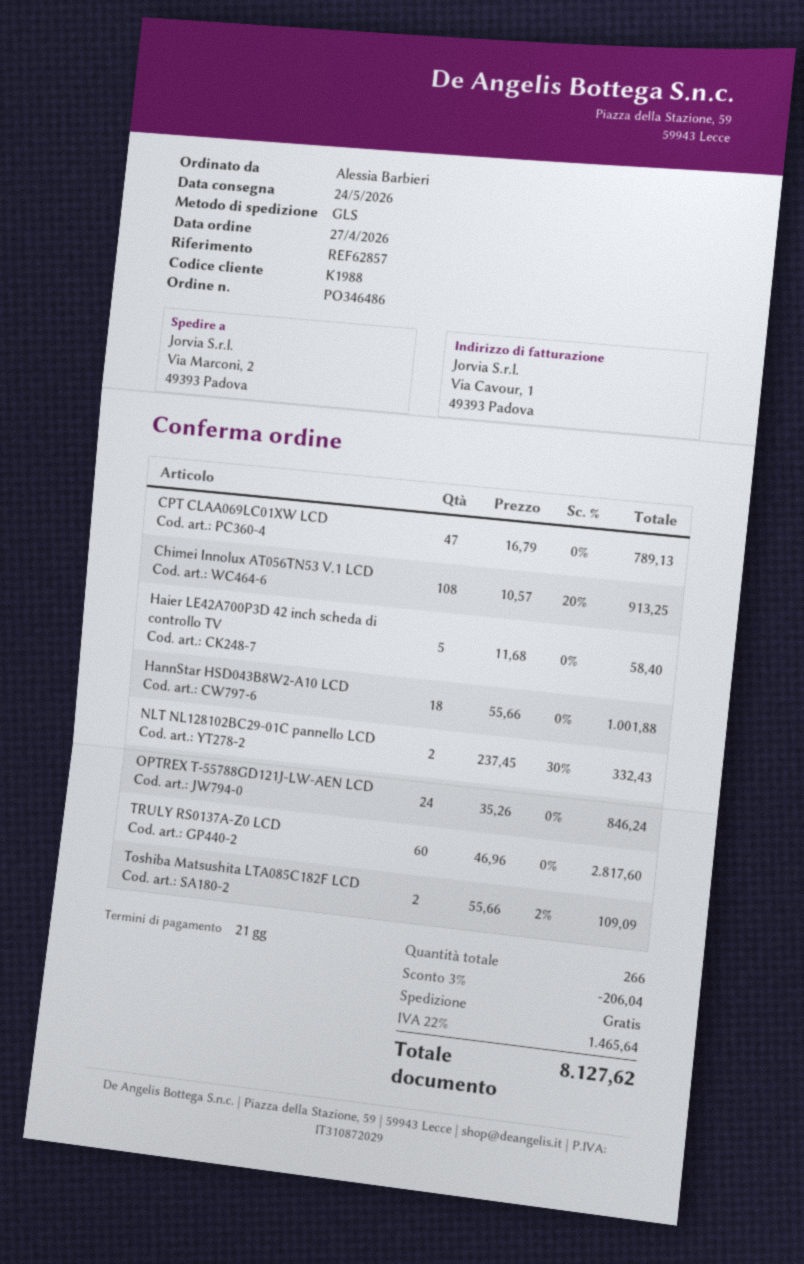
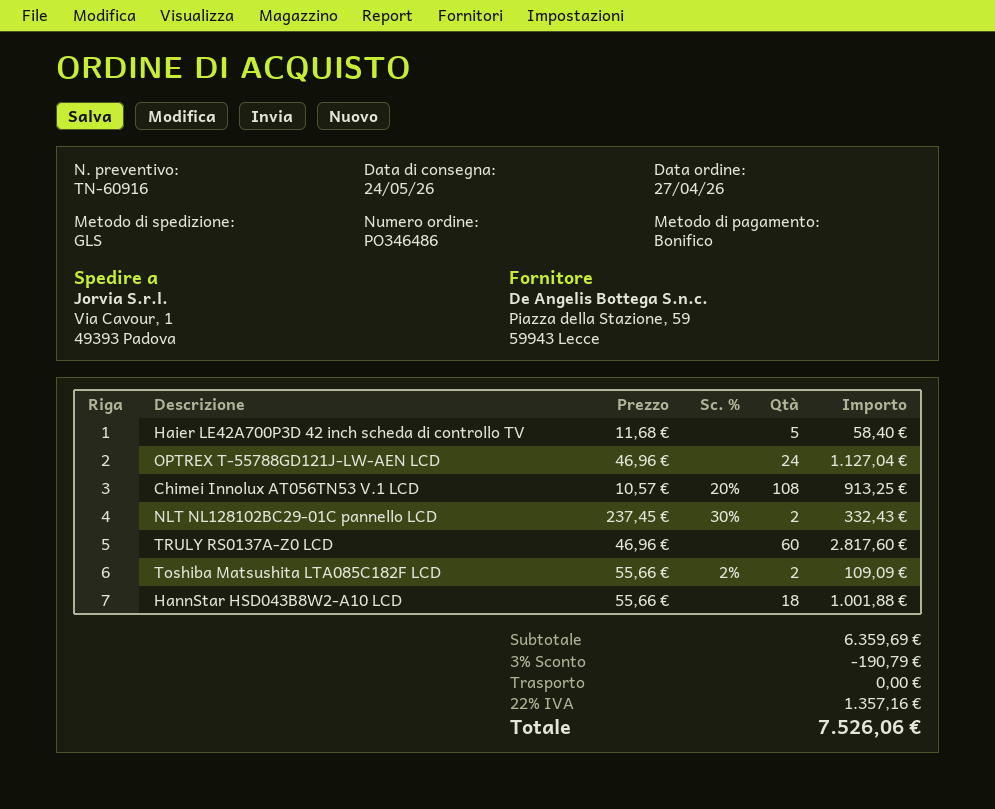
ship to: Via Marconi, 2, 49393 Padova -> Via Cavour, 1, 49393 Padova
CPT CLAA069LC01XW LCD: 47 x 16.79 = 789.13 -> none
OPTREX T-55788GD121J-LW-AEN LCD: 24 x 35.26 = 846.24 -> 24 x 46.96 = 1127.04
discount: 3% = 206.04 -> 3% = 190.79
tax: 22% = 1465.64 -> 22% = 1357.16
total: 8127.62 -> 7526.06

